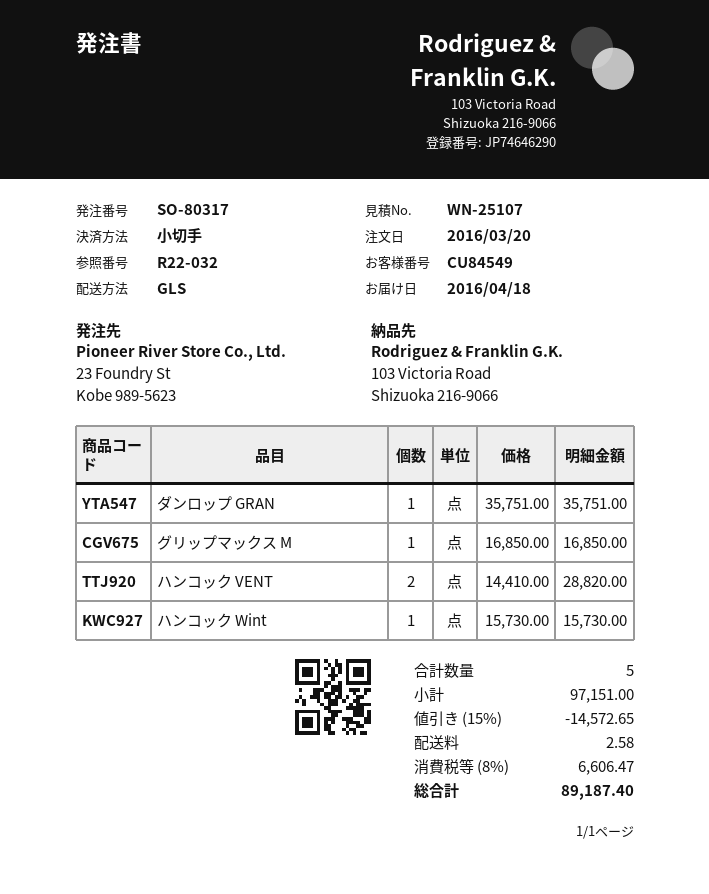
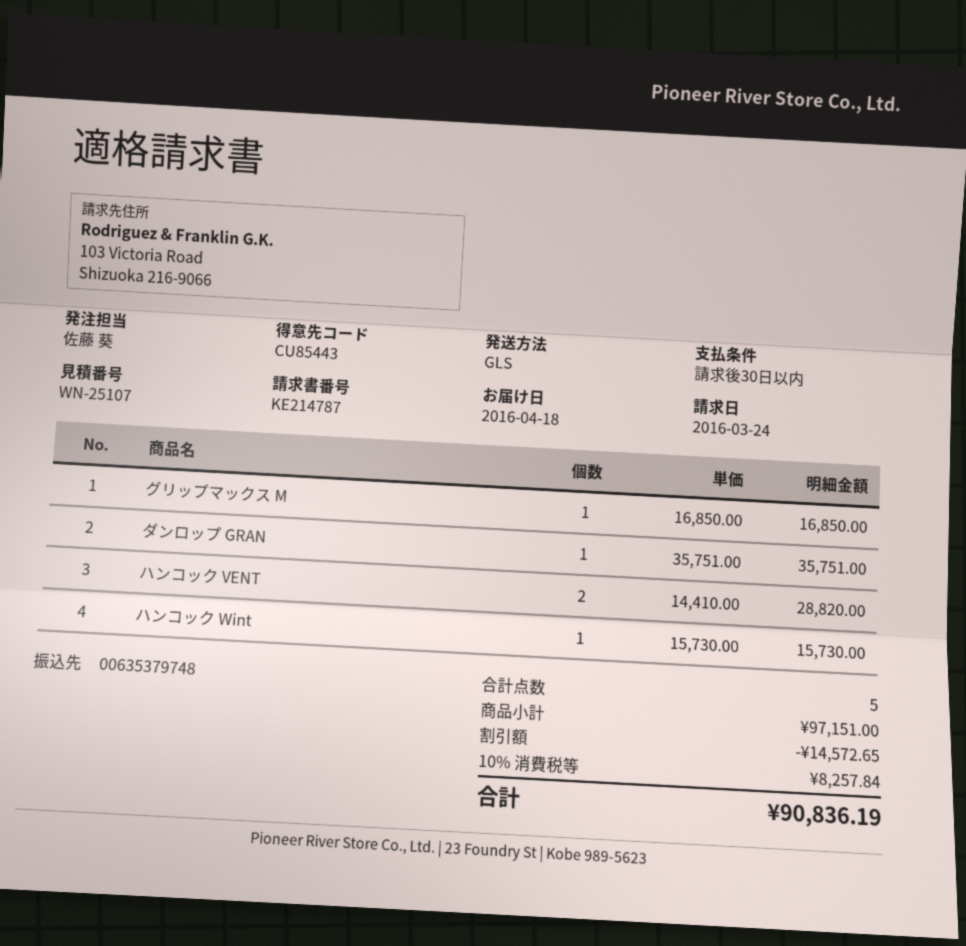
customer number: CU84549 -> CU85443
shipping: 2.58 -> none
tax: 8% = 6606.47 -> 10% = 8257.84
total: 89187.40 -> 90836.19

